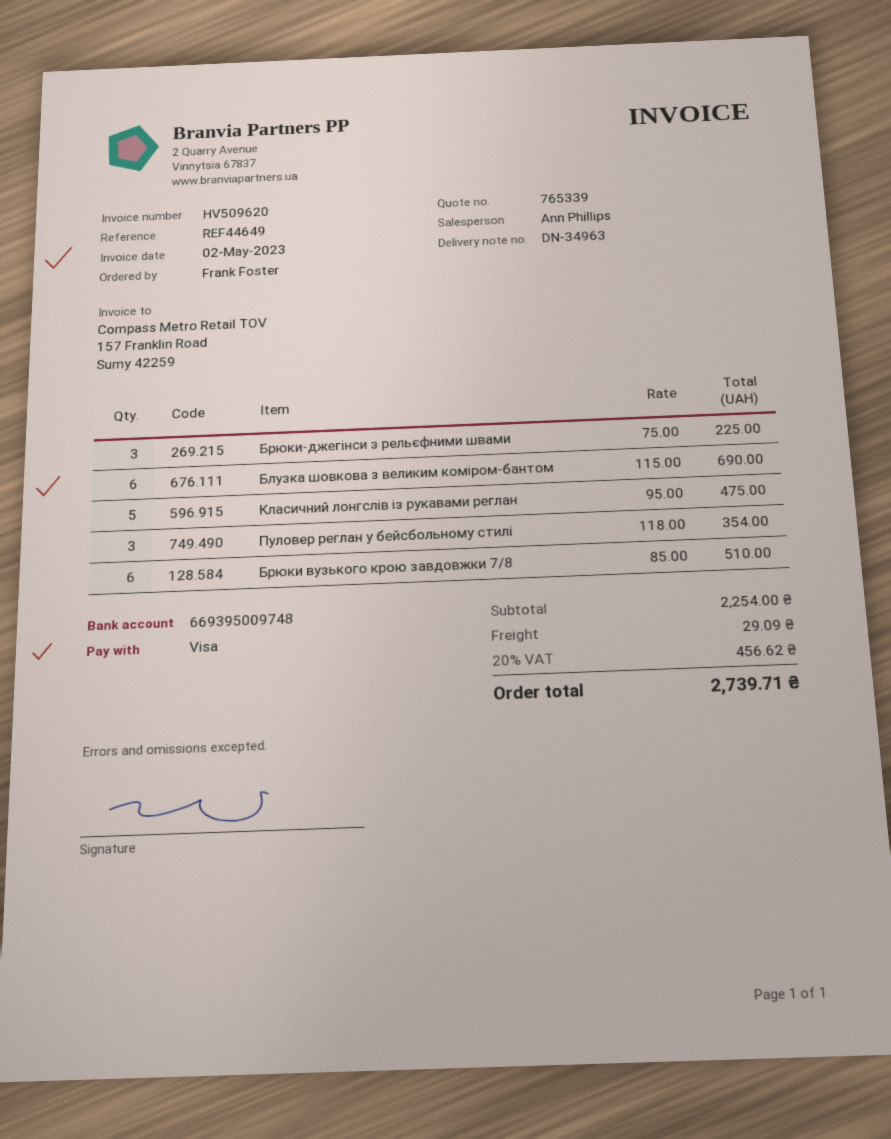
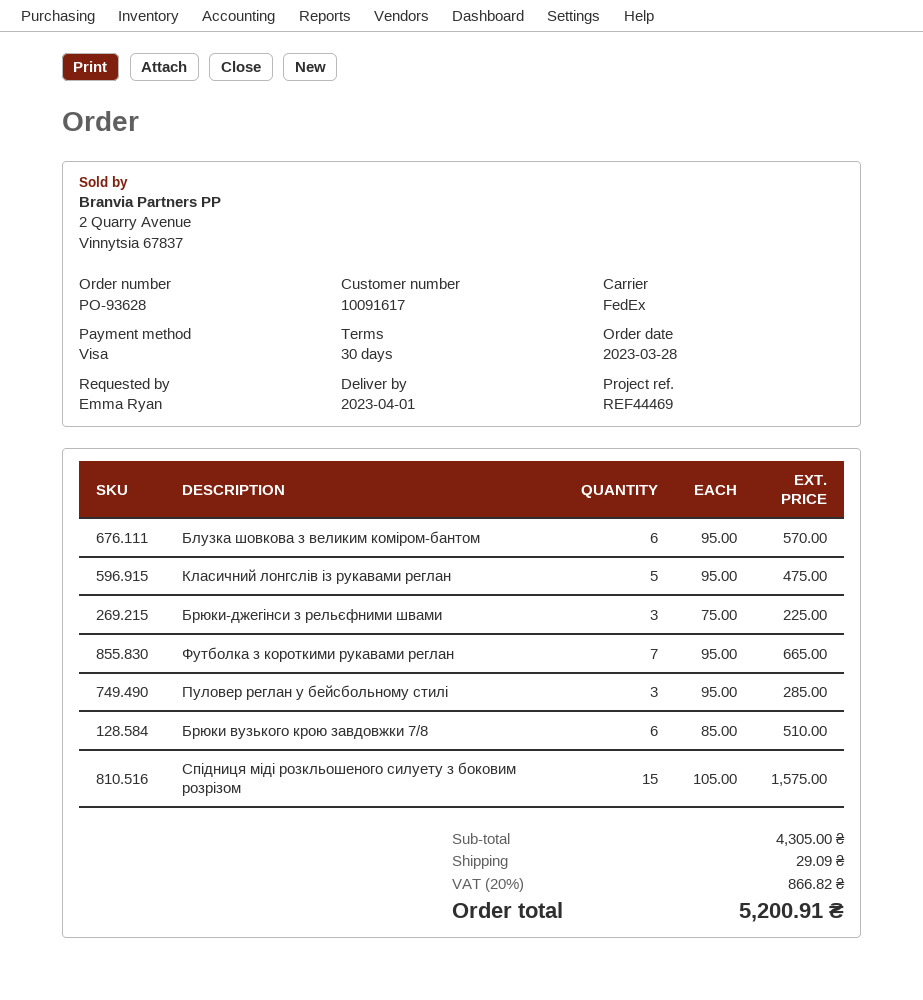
reference: REF44649 -> REF44469
ordered by: Frank Foster -> Emma Ryan
Блузка шовкова з великим коміром-бантом: 6 x 115.00 = 690.00 -> 6 x 95.00 = 570.00
Пуловер реглан у бейсбольному стилі: 3 x 118.00 = 354.00 -> 3 x 95.00 = 285.00
Футболка з короткими рукавами реглан: none -> 7 x 95.00 = 665.00
Спідниця міді розкльошеного силуету з боковим розрізом: none -> 15 x 105.00 = 1575.00
subtotal: 2254.00 -> 4305.00
tax: 20% = 456.62 -> 20% = 866.82
total: 2739.71 -> 5200.91

